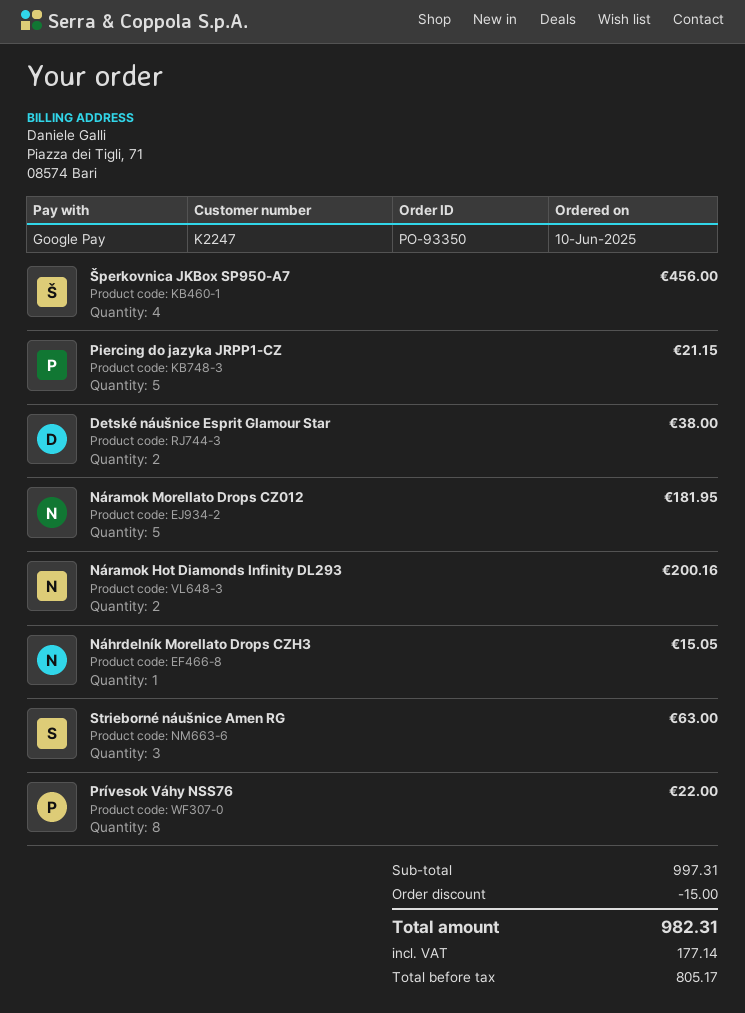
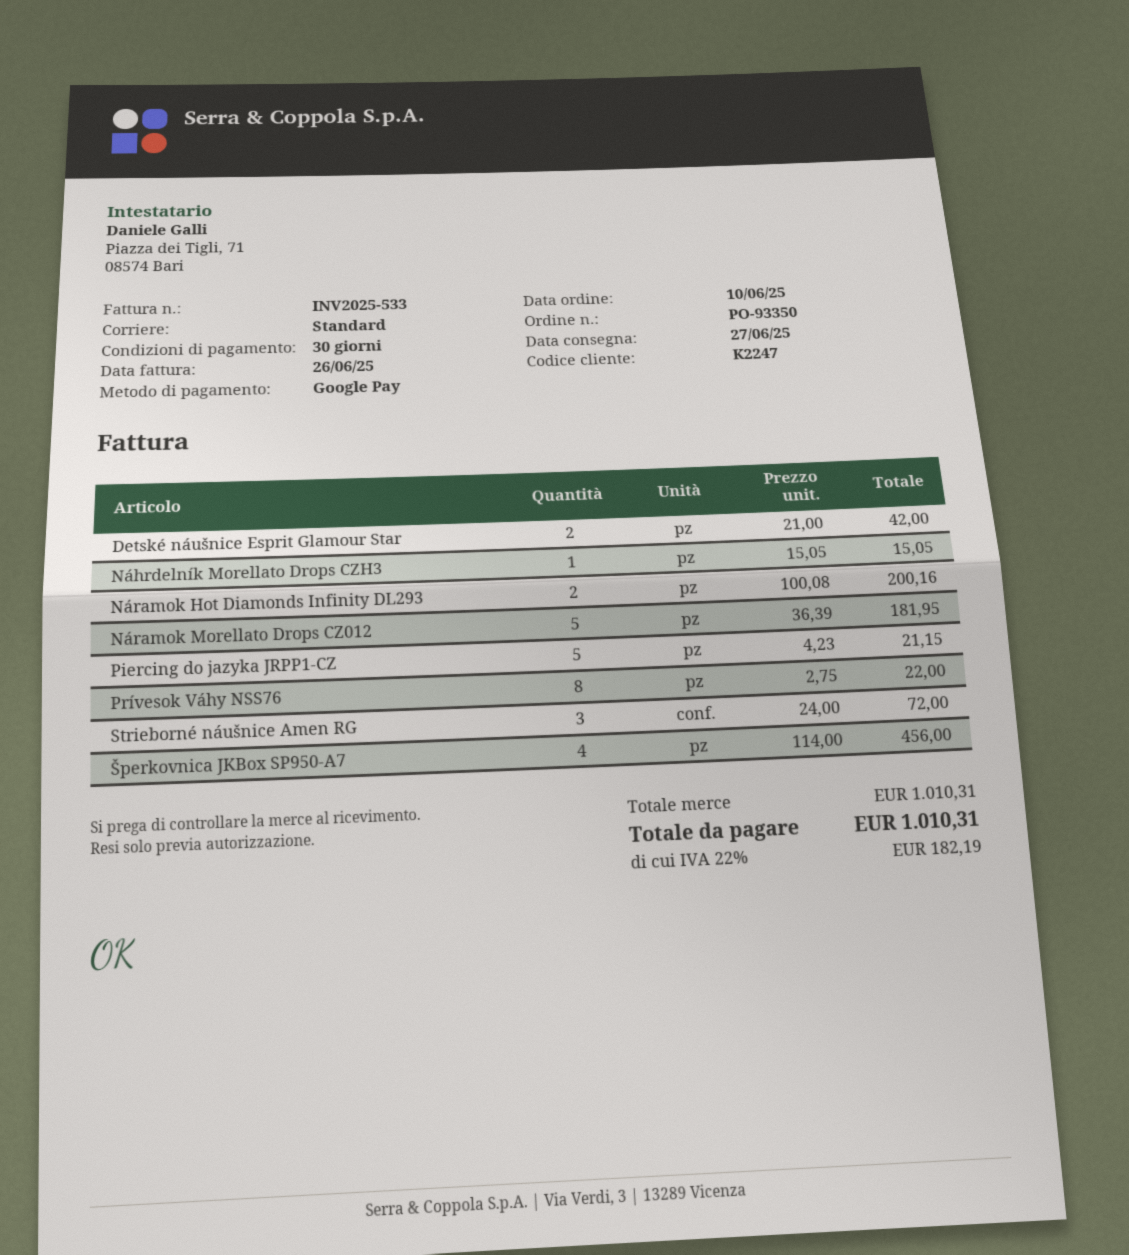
Detské náušnice Esprit Glamour Star: 2 for 38.00 -> 2 for 42.00
Strieborné náušnice Amen RG: 3 for 63.00 -> 3 for 72.00
subtotal: 997.31 -> 1010.31
discount: 15.00 -> none
tax: 177.14 -> 182.19
total: 982.31 -> 1010.31

